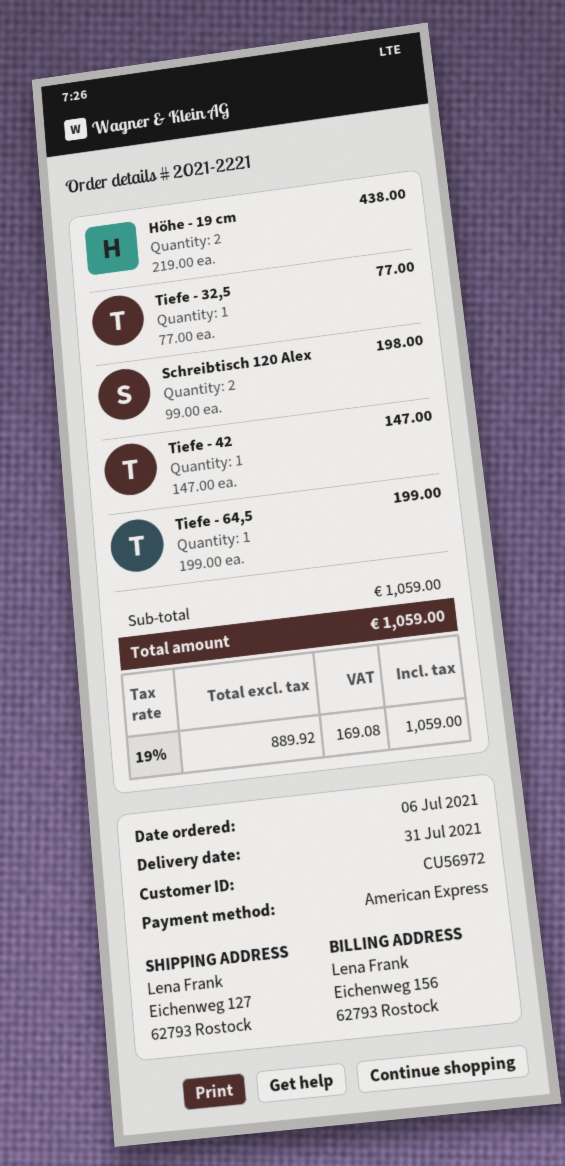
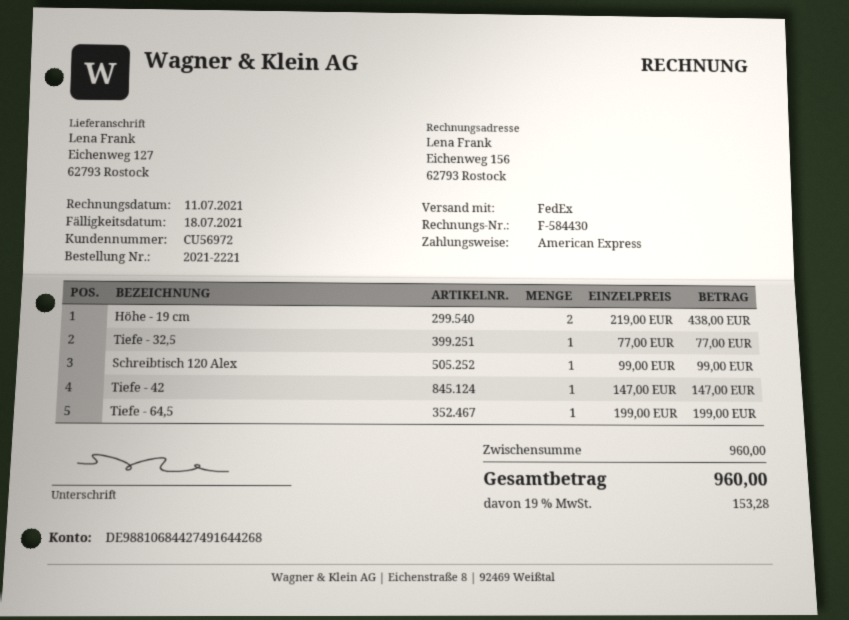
Schreibtisch 120 Alex: 2 x 99.00 = 198.00 -> 1 x 99.00 = 99.00
subtotal: 1059.00 -> 960.00
tax: 19% = 169.08 -> 19% = 153.28
total: 1059.00 -> 960.00

